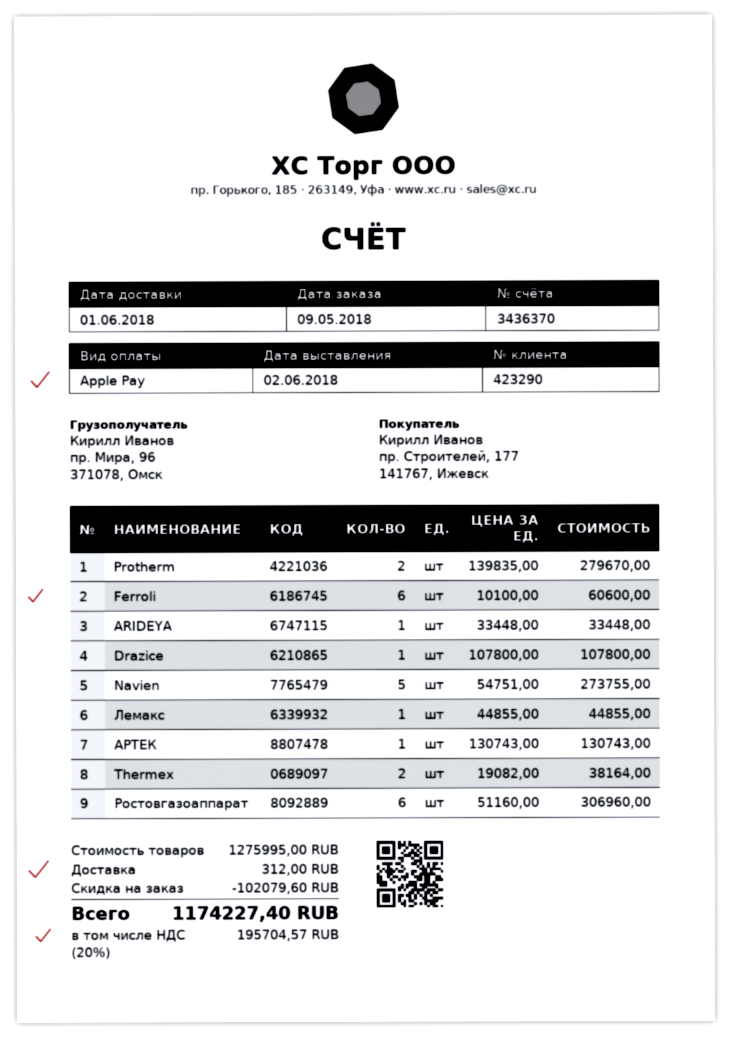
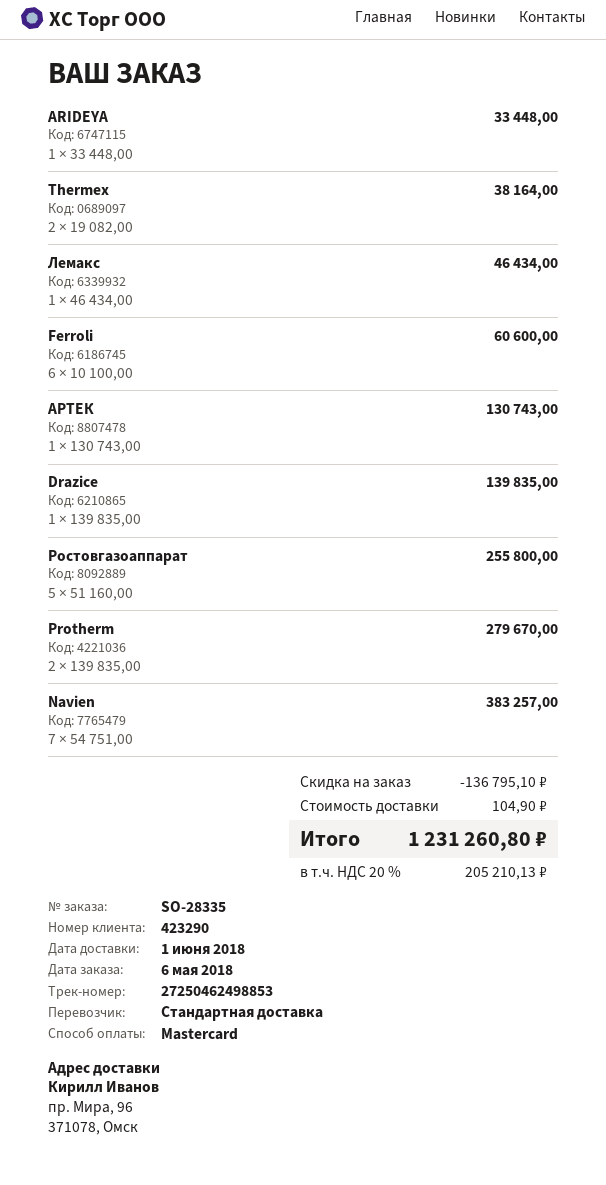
order date: 2018-05-09 -> 2018-05-06
payment method: Apple Pay -> Mastercard
Drazice: 1 x 107800.00 = 107800.00 -> 1 x 139835.00 = 139835.00
Navien: 5 x 54751.00 = 273755.00 -> 7 x 54751.00 = 383257.00
Лемакс: 1 x 44855.00 = 44855.00 -> 1 x 46434.00 = 46434.00
Ростовгазоаппарат: 6 x 51160.00 = 306960.00 -> 5 x 51160.00 = 255800.00
discount: 102079.60 -> 136795.10
shipping: 312.00 -> 104.90
tax: 20% = 195704.57 -> 20% = 205210.13
total: 1174227.40 -> 1231260.80

